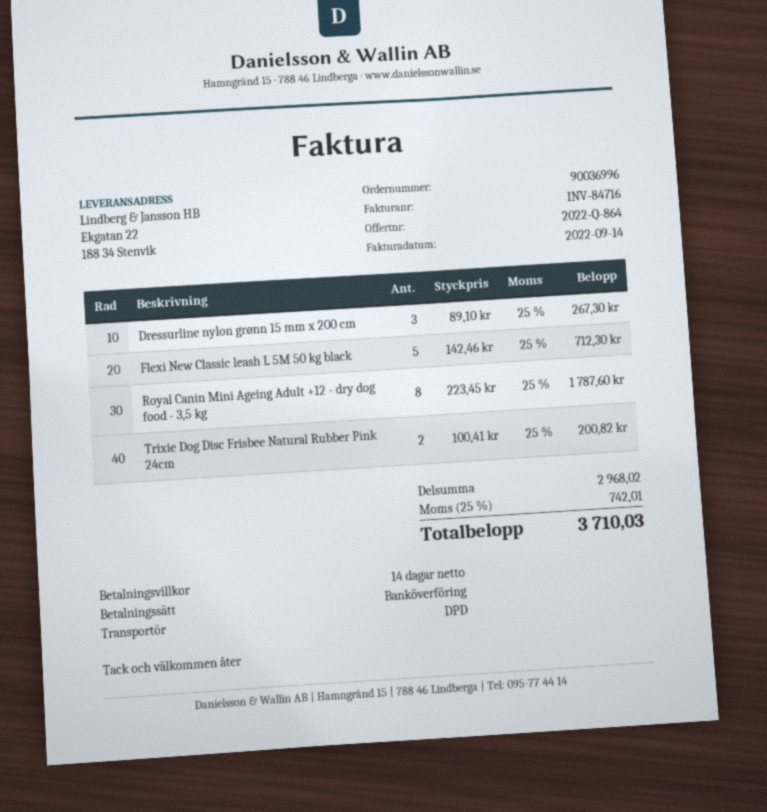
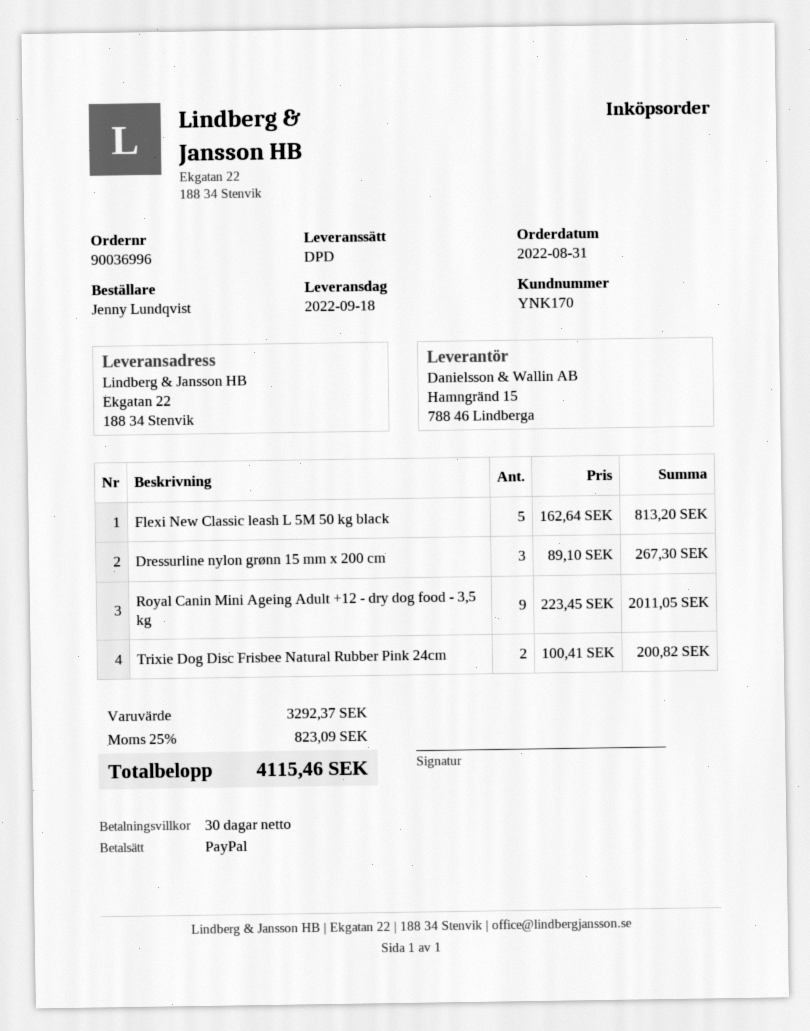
payment terms: 14 days -> 30 days
payment method: bank transfer -> PayPal
Flexi New Classic leash L 5M 50 kg black: 5 x 142.46 = 712.30 -> 5 x 162.64 = 813.20
Royal Canin Mini Ageing Adult +12 - dry dog food - 3,5 kg: 8 x 223.45 = 1787.60 -> 9 x 223.45 = 2011.05
subtotal: 2968.02 -> 3292.37
tax: 25% = 742.01 -> 25% = 823.09
total: 3710.03 -> 4115.46

